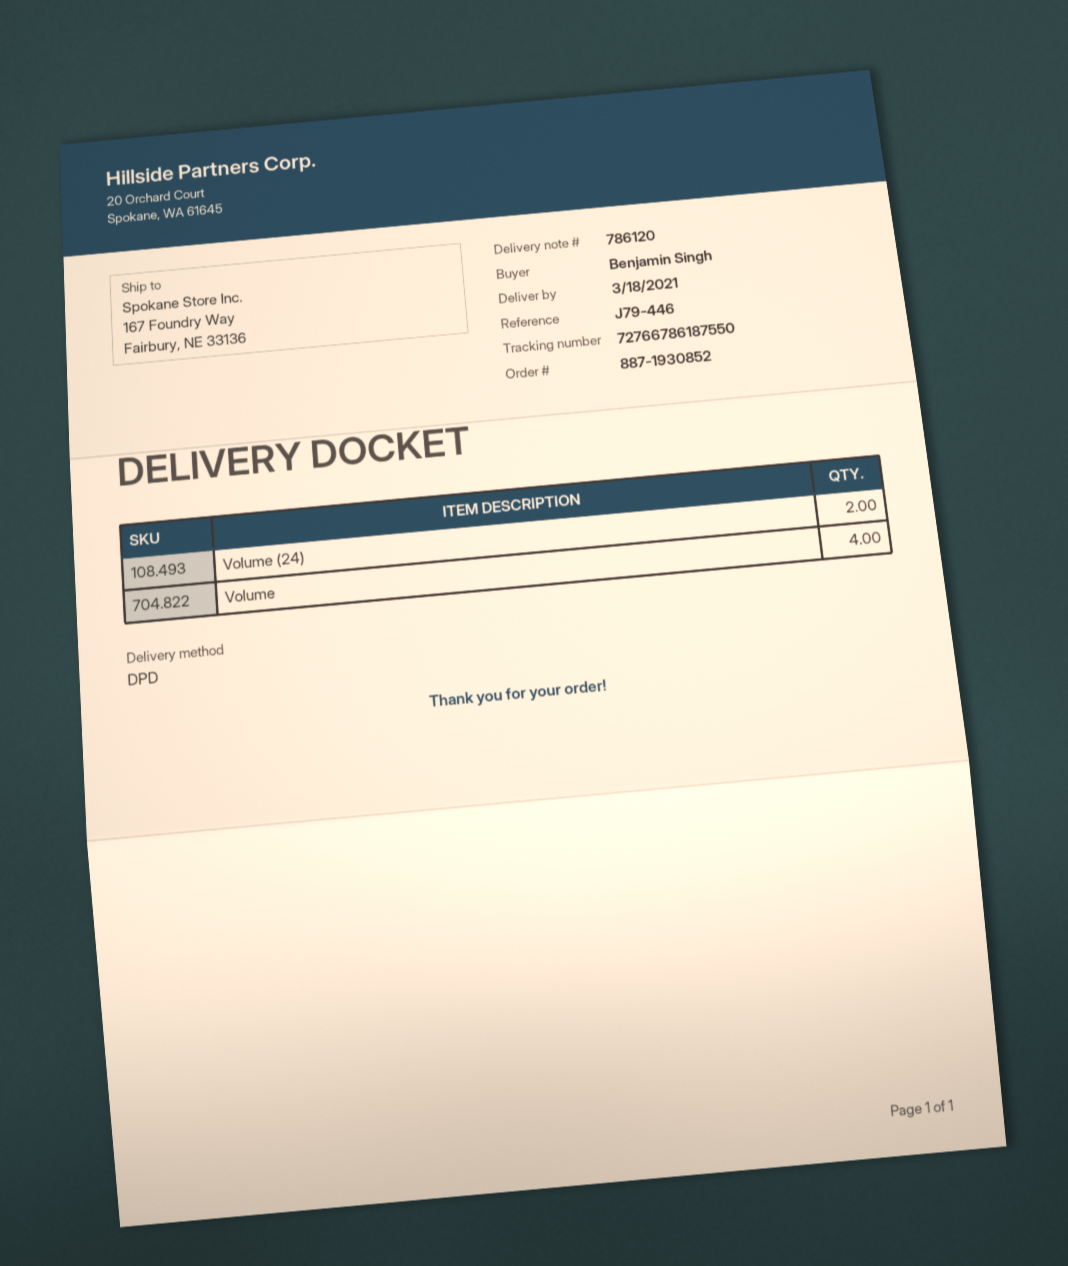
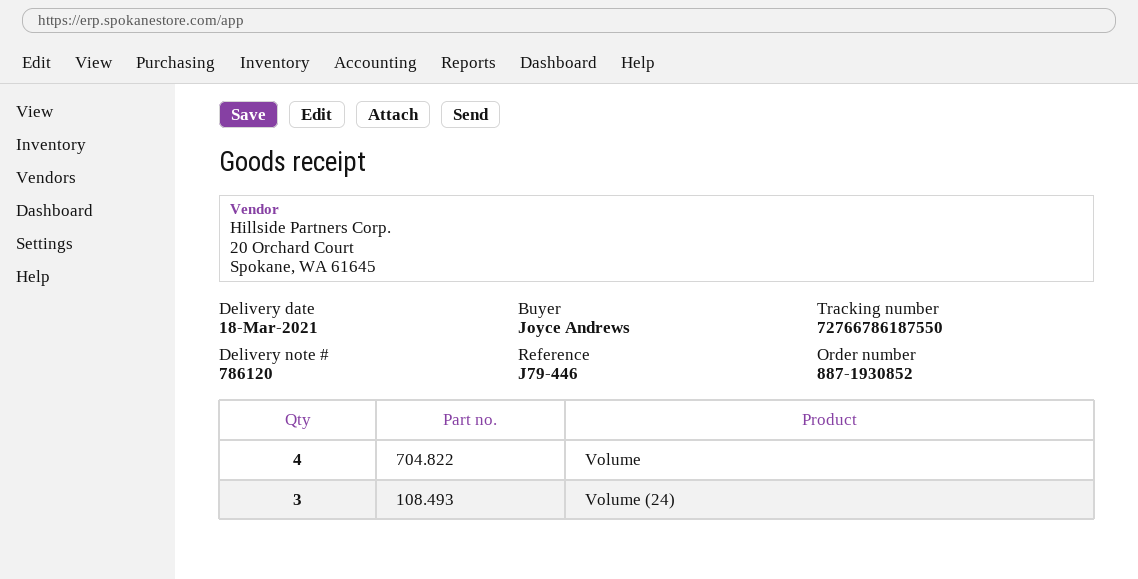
ordered by: Benjamin Singh -> Joyce Andrews
Volume (24): 2 -> 3

